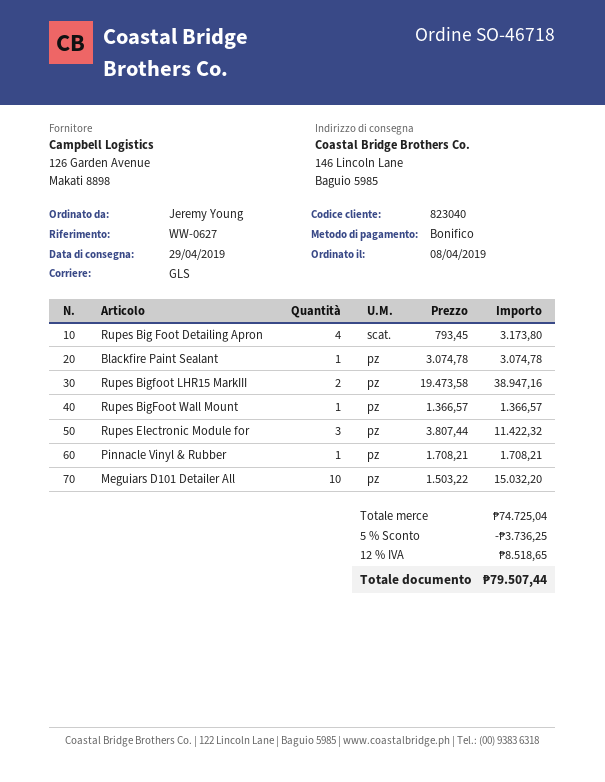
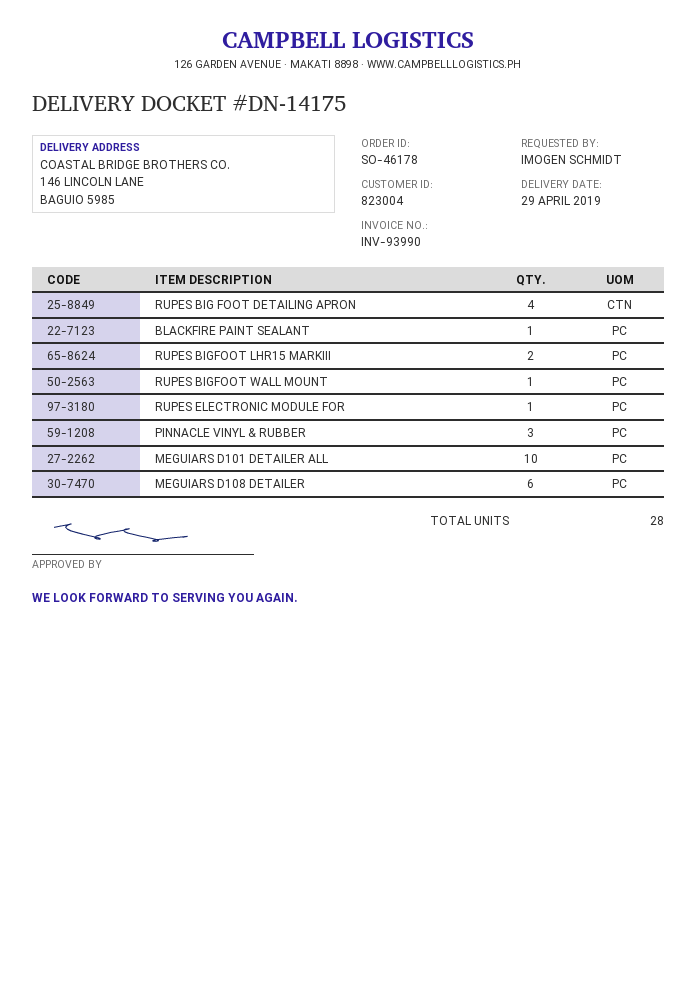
order number: SO-46718 -> SO-46178
customer number: 823040 -> 823004
ordered by: Jeremy Young -> IMOGEN SCHMIDT
Rupes Electronic Module for: 3 -> 1
Pinnacle Vinyl & Rubber: 1 -> 3
MEGUIARS D108 DETAILER: none -> 6

